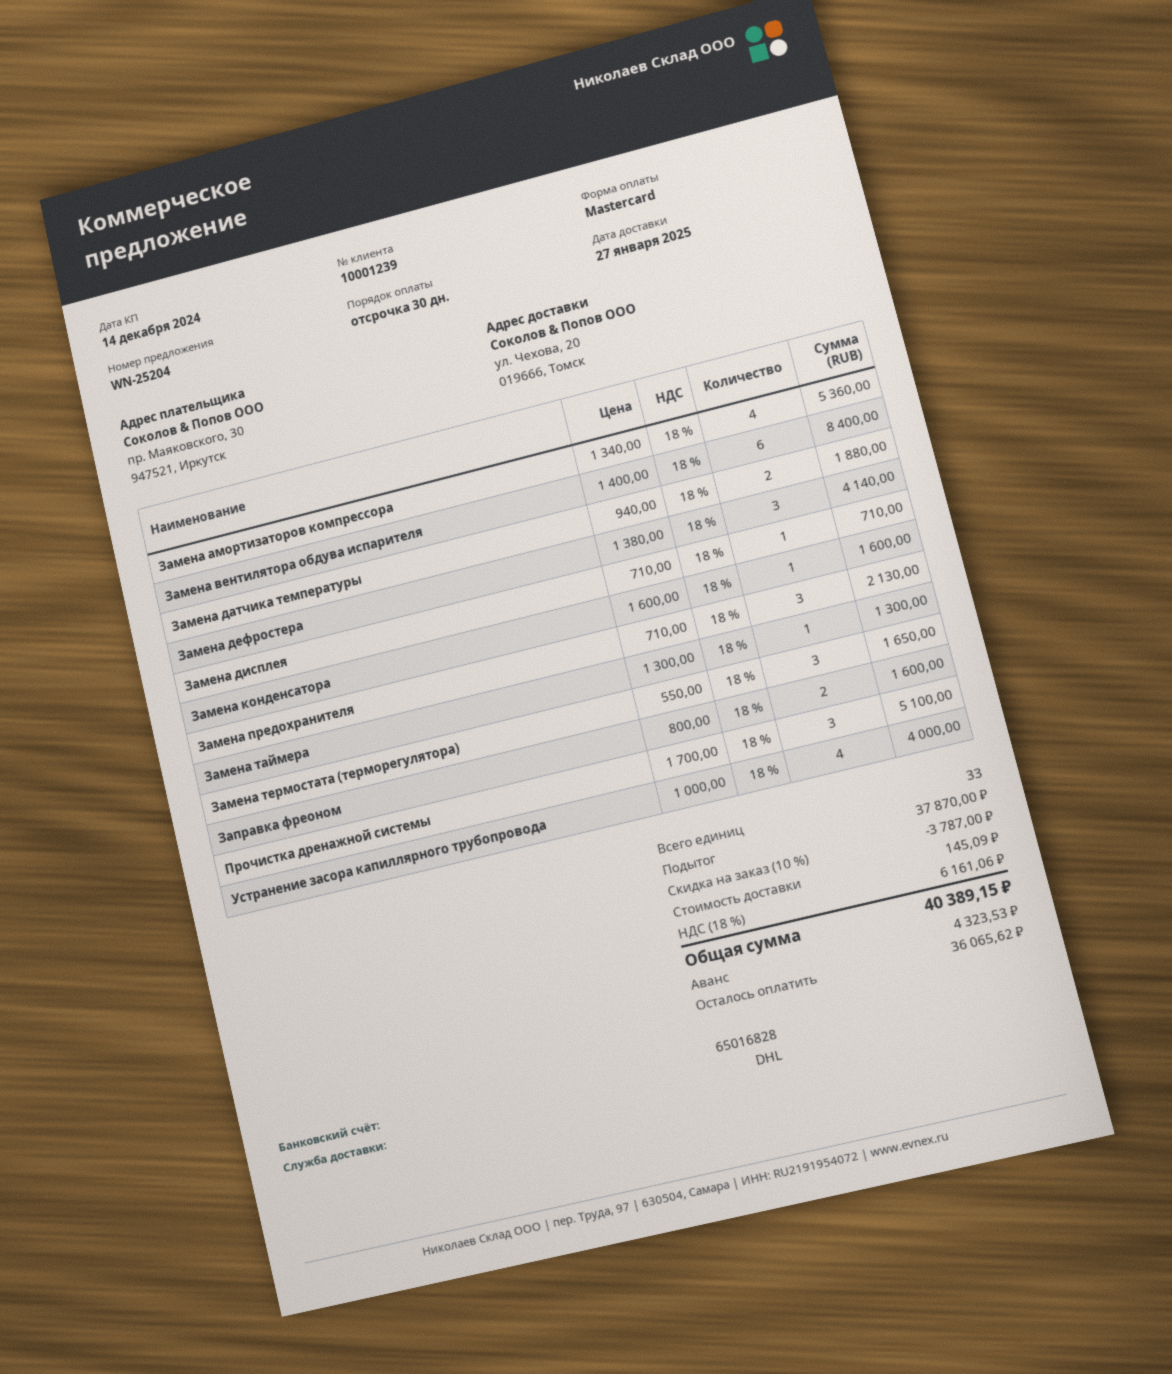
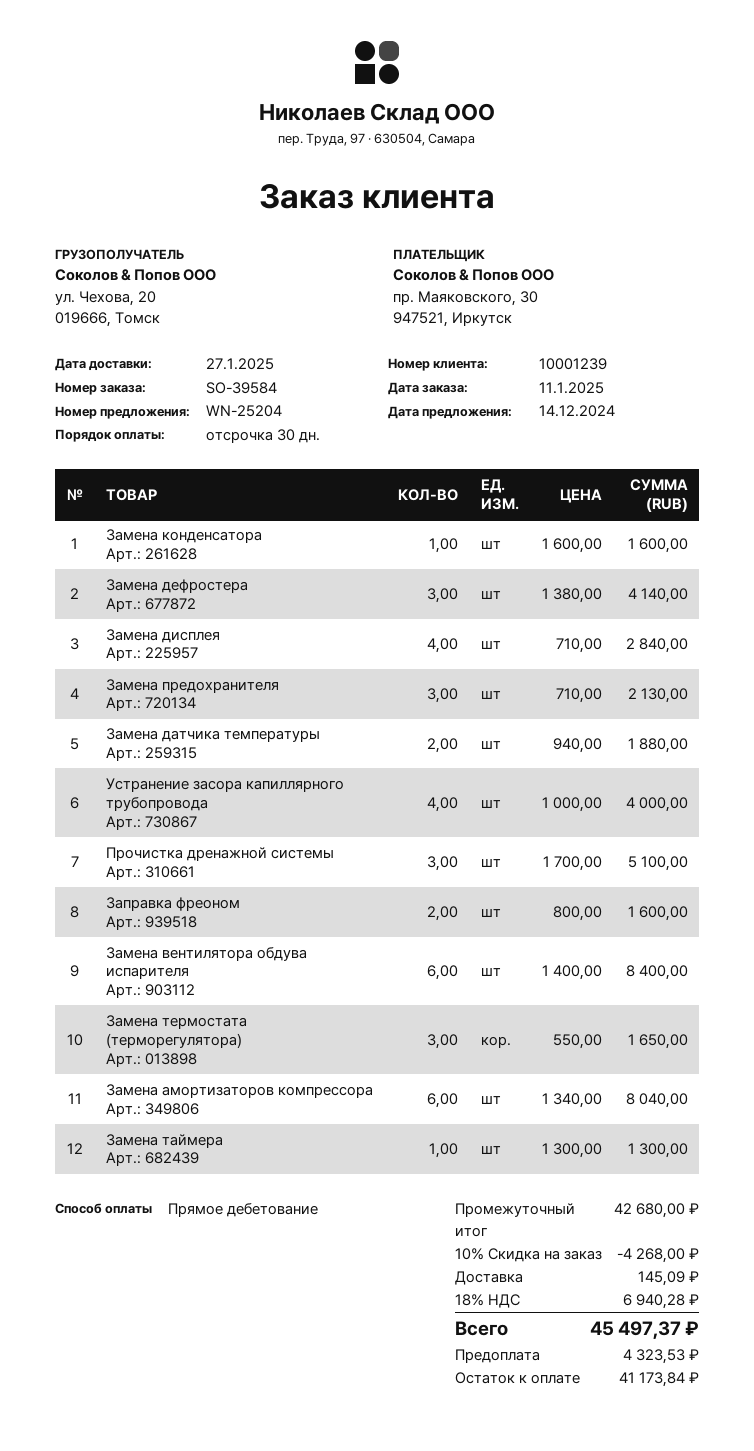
payment method: Mastercard -> direct debit
Замена амортизаторов компрессора: 4 x 1340.00 = 5360.00 -> 6 x 1340.00 = 8040.00
Замена дисплея: 1 x 710.00 = 710.00 -> 4 x 710.00 = 2840.00
subtotal: 37870.00 -> 42680.00
discount: 10% = 3787.00 -> 10% = 4268.00
tax: 18% = 6161.06 -> 18% = 6940.28
total: 40389.15 -> 45497.37
balance: 36065.62 -> 41173.84

